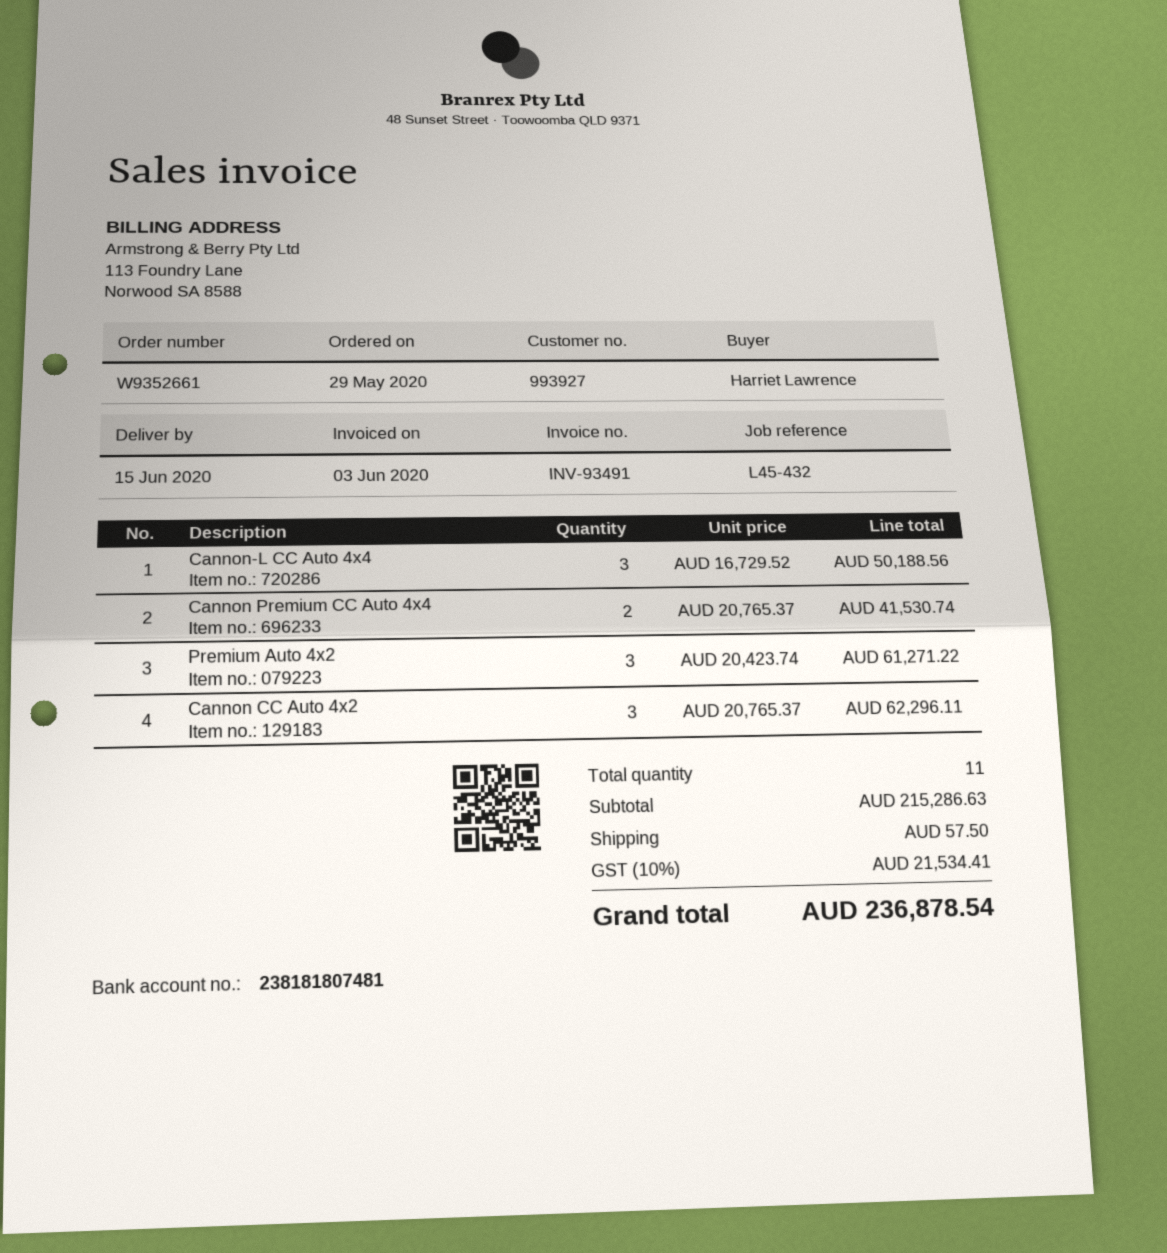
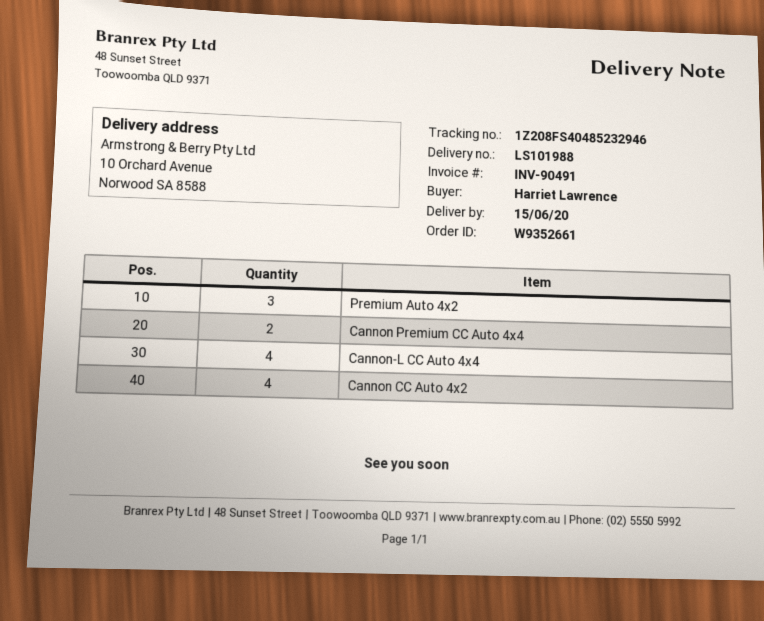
invoice number: INV-93491 -> INV-90491
Cannon-L CC Auto 4x4: 3 -> 4
Cannon CC Auto 4x2: 3 -> 4

